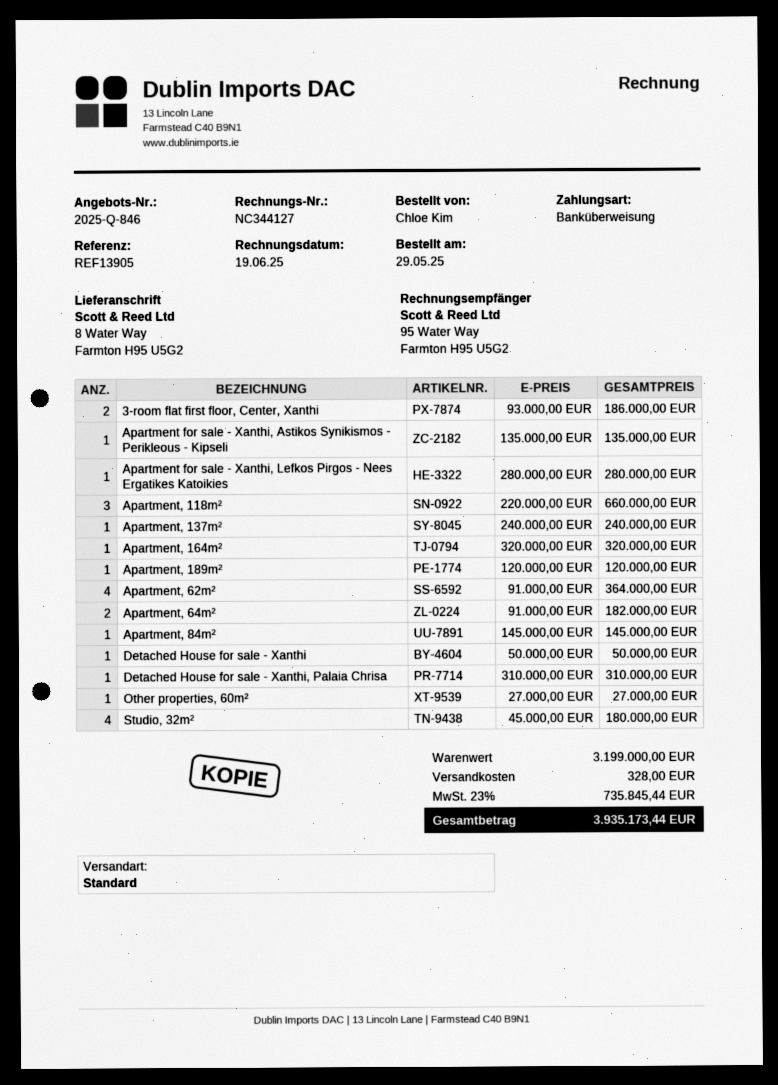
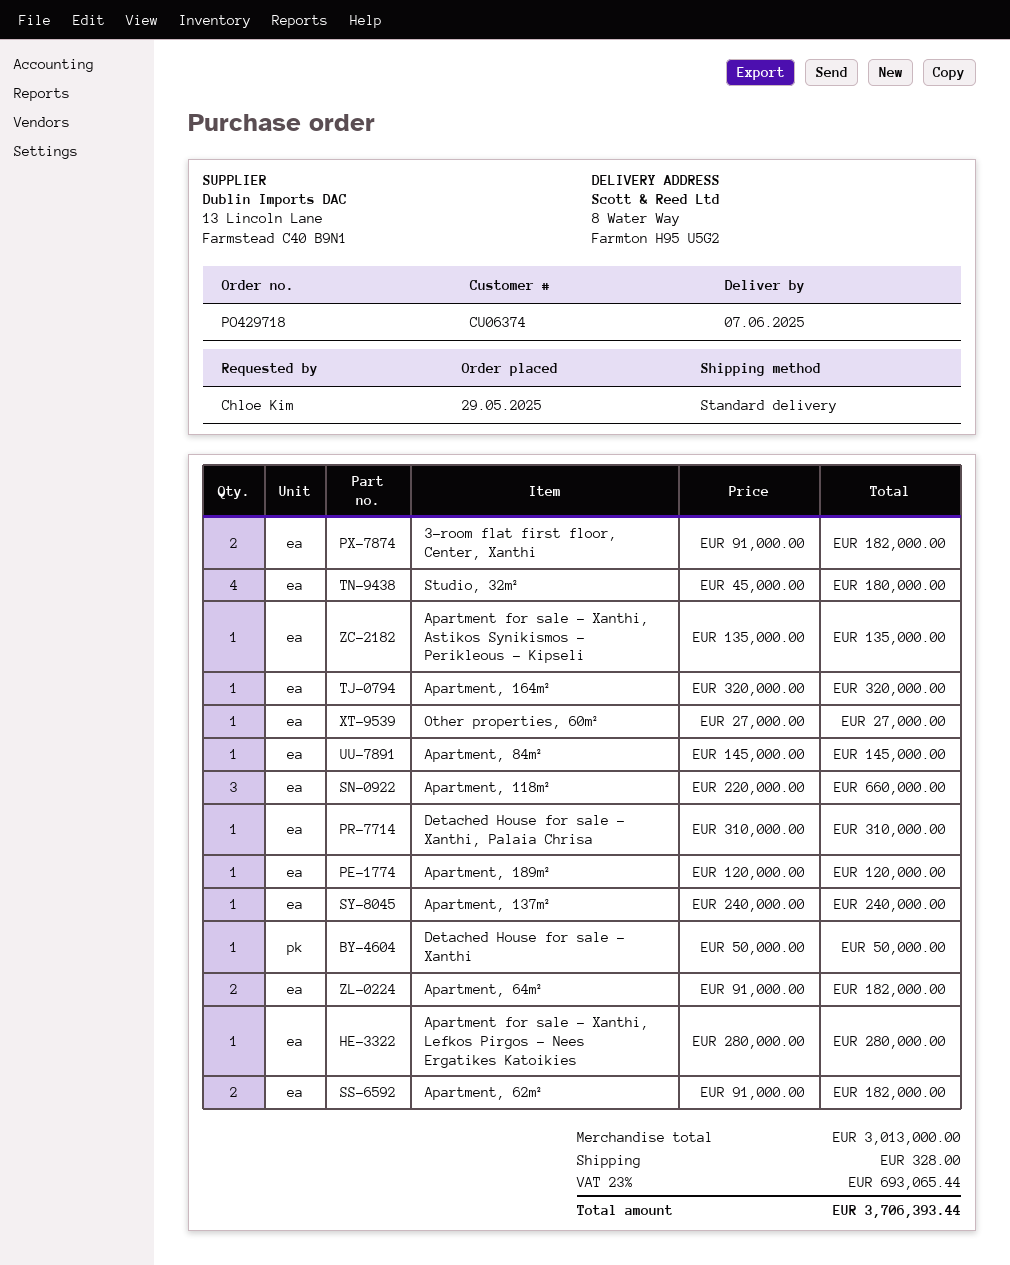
3-room flat first floor, Center, Xanthi: 2 x 93000.00 = 186000.00 -> 2 x 91000.00 = 182000.00
Apartment, 62m²: 4 x 91000.00 = 364000.00 -> 2 x 91000.00 = 182000.00
subtotal: 3199000.00 -> 3013000.00
tax: 23% = 735845.44 -> 23% = 693065.44
total: 3935173.44 -> 3706393.44

